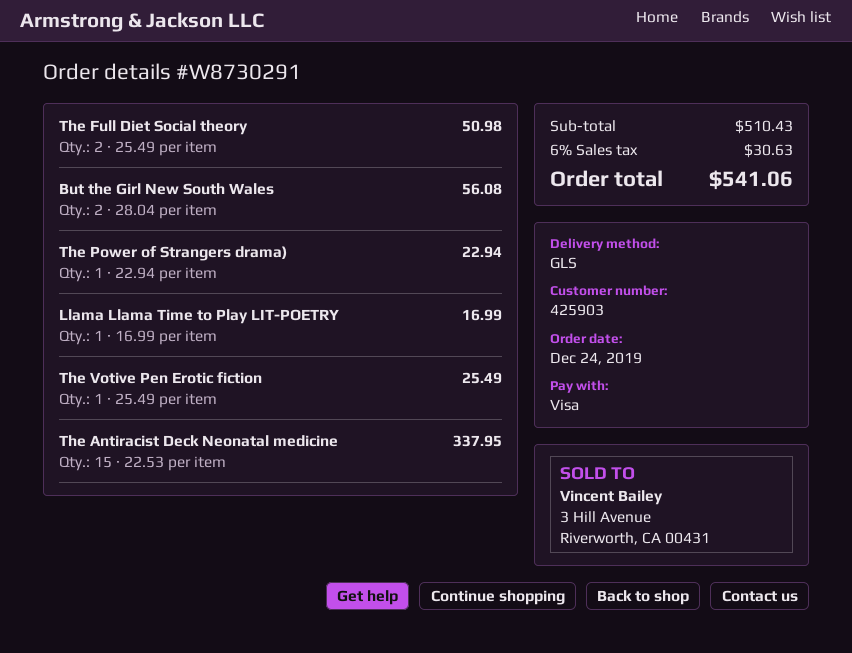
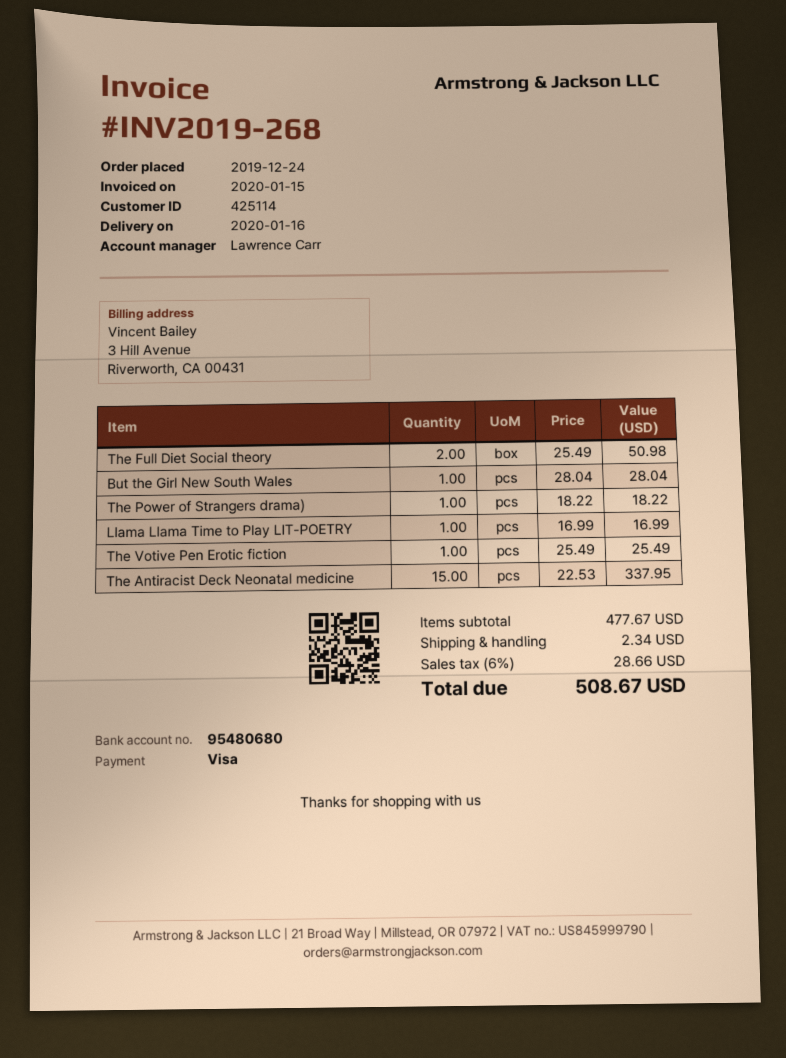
customer number: 425903 -> 425114
But the Girl New South Wales: 2 x 28.04 = 56.08 -> 1 x 28.04 = 28.04
The Power of Strangers drama): 1 x 22.94 = 22.94 -> 1 x 18.22 = 18.22
subtotal: 510.43 -> 477.67
shipping: none -> 2.34
tax: 6% = 30.63 -> 6% = 28.66
total: 541.06 -> 508.67

